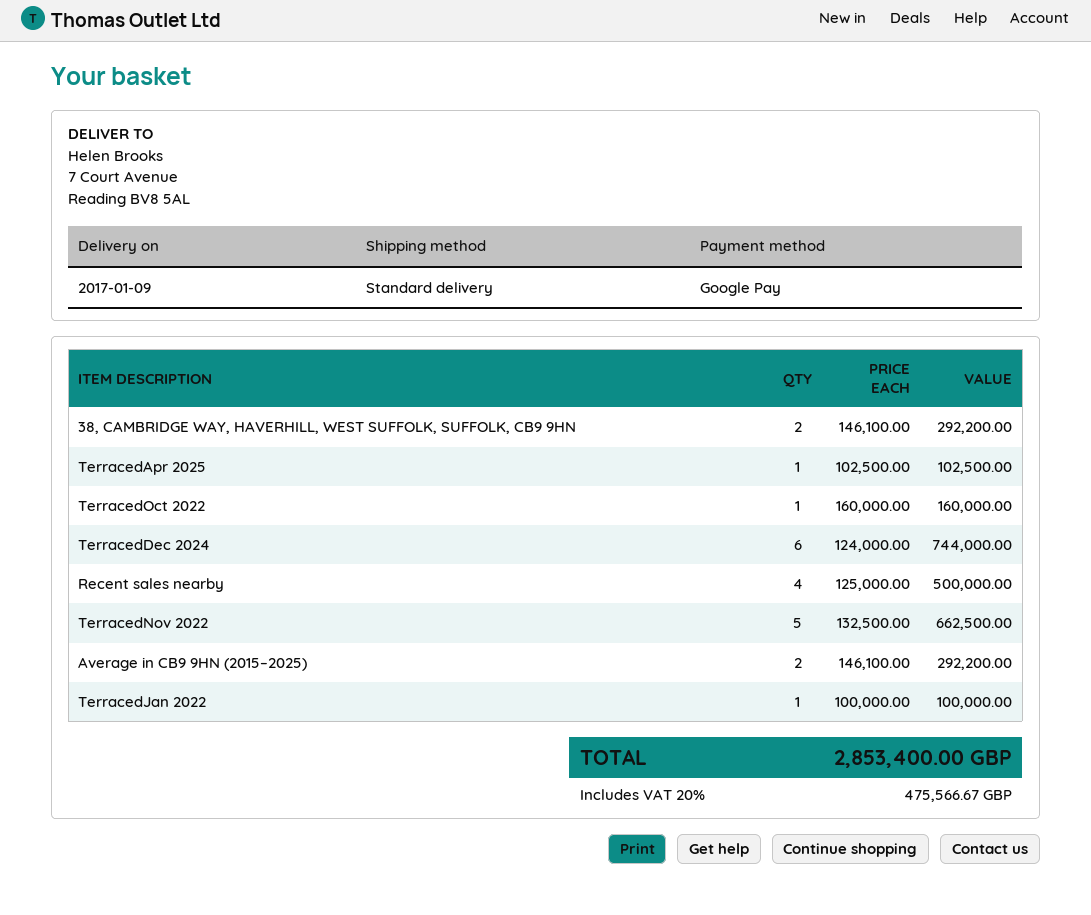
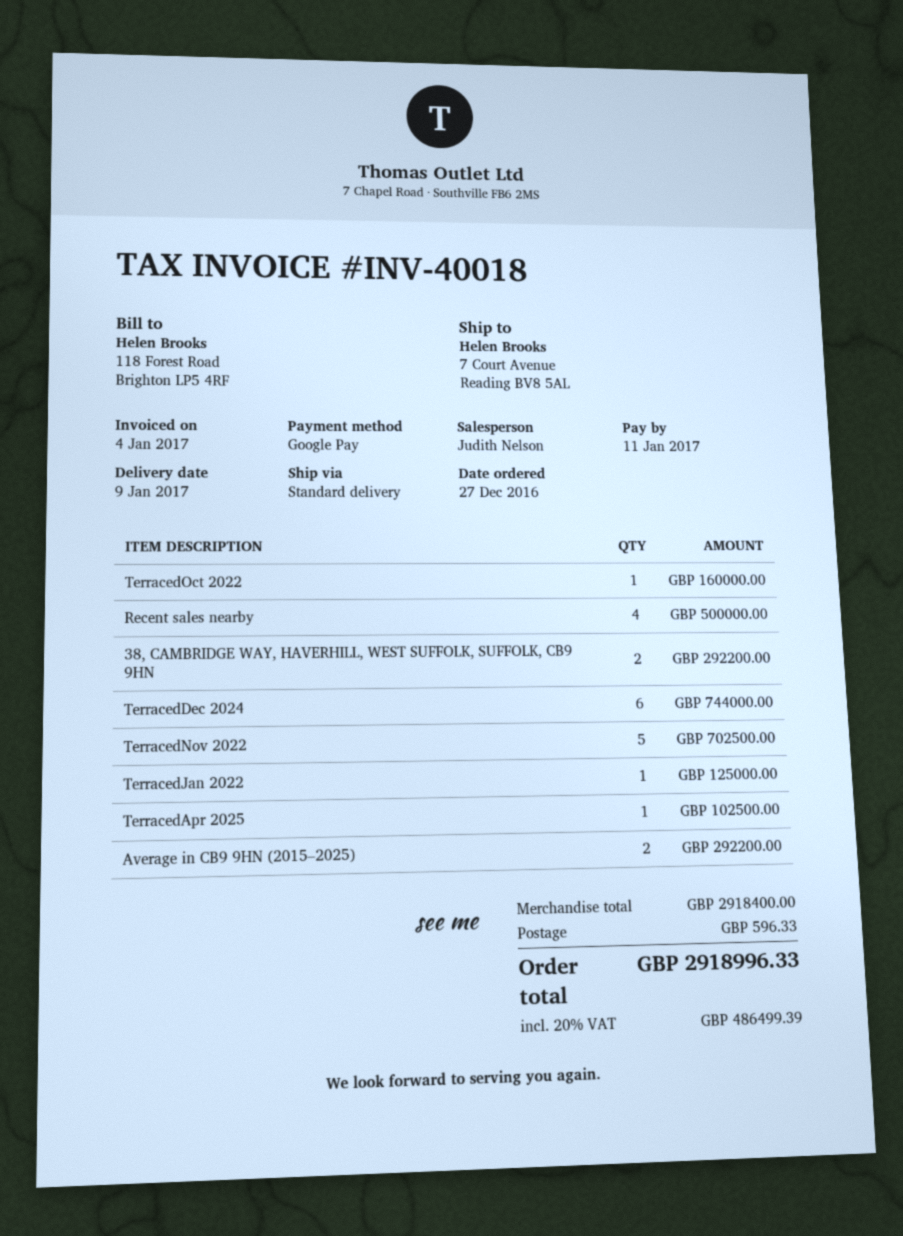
TerracedNov 2022: 5 for 662500.00 -> 5 for 702500.00
TerracedJan 2022: 1 for 100000.00 -> 1 for 125000.00
shipping: none -> 596.33
tax: 20% = 475566.67 -> 20% = 486499.39
total: 2853400.00 -> 2918996.33

